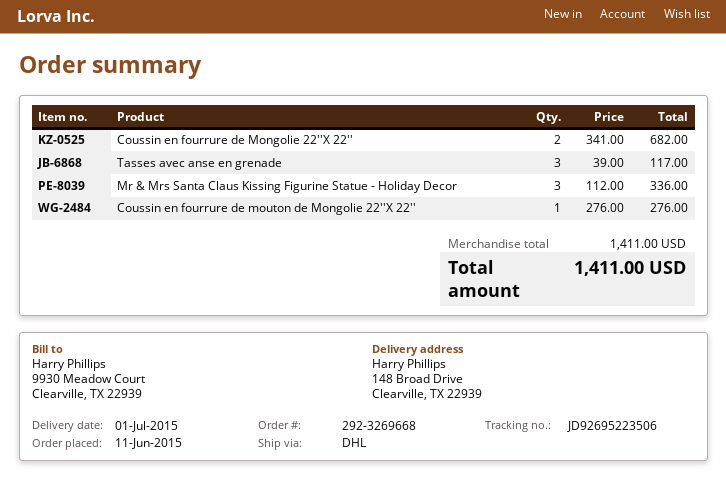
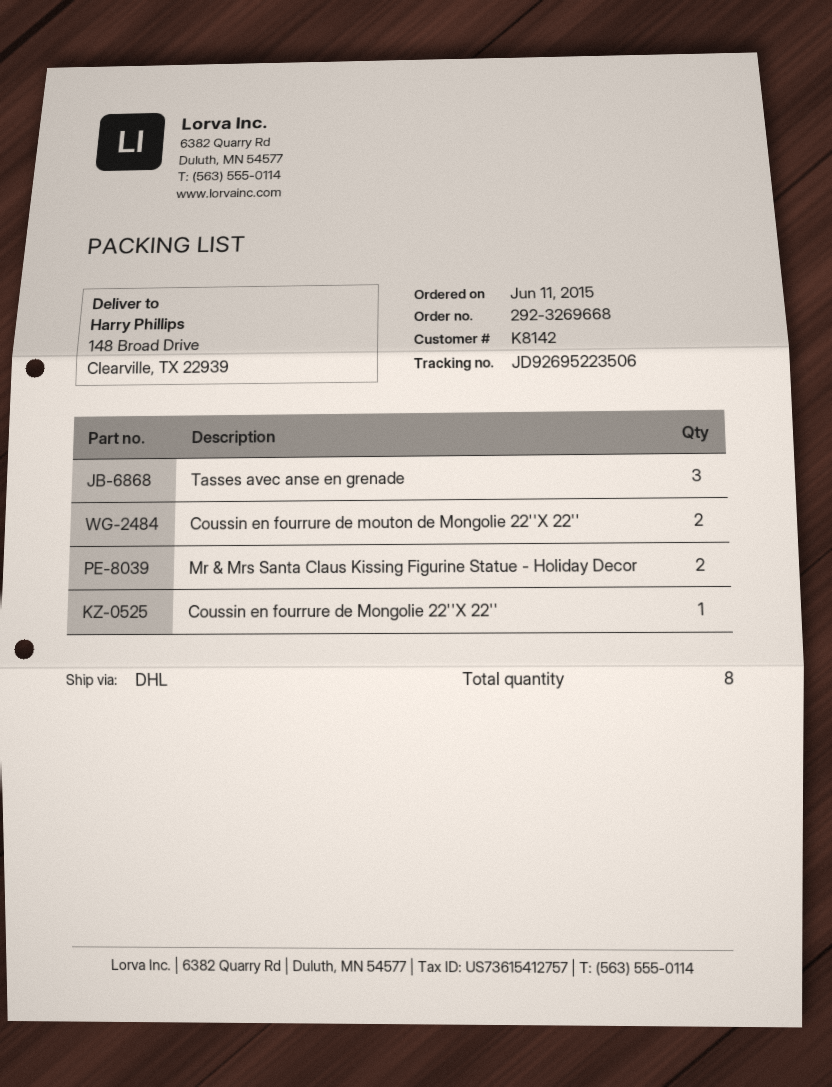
Coussin en fourrure de Mongolie 22''X 22'': 2 -> 1
Mr & Mrs Santa Claus Kissing Figurine Statue - Holiday Decor: 3 -> 2
Coussin en fourrure de mouton de Mongolie 22''X 22'': 1 -> 2

